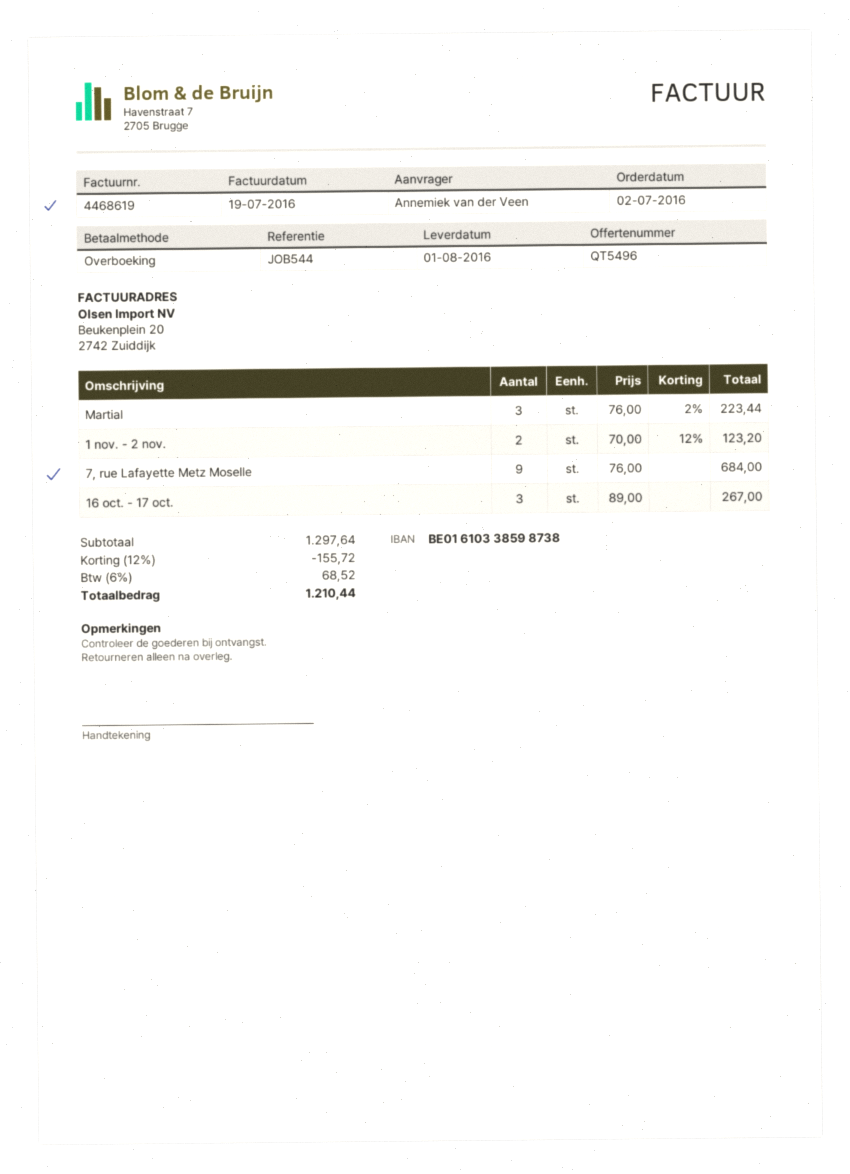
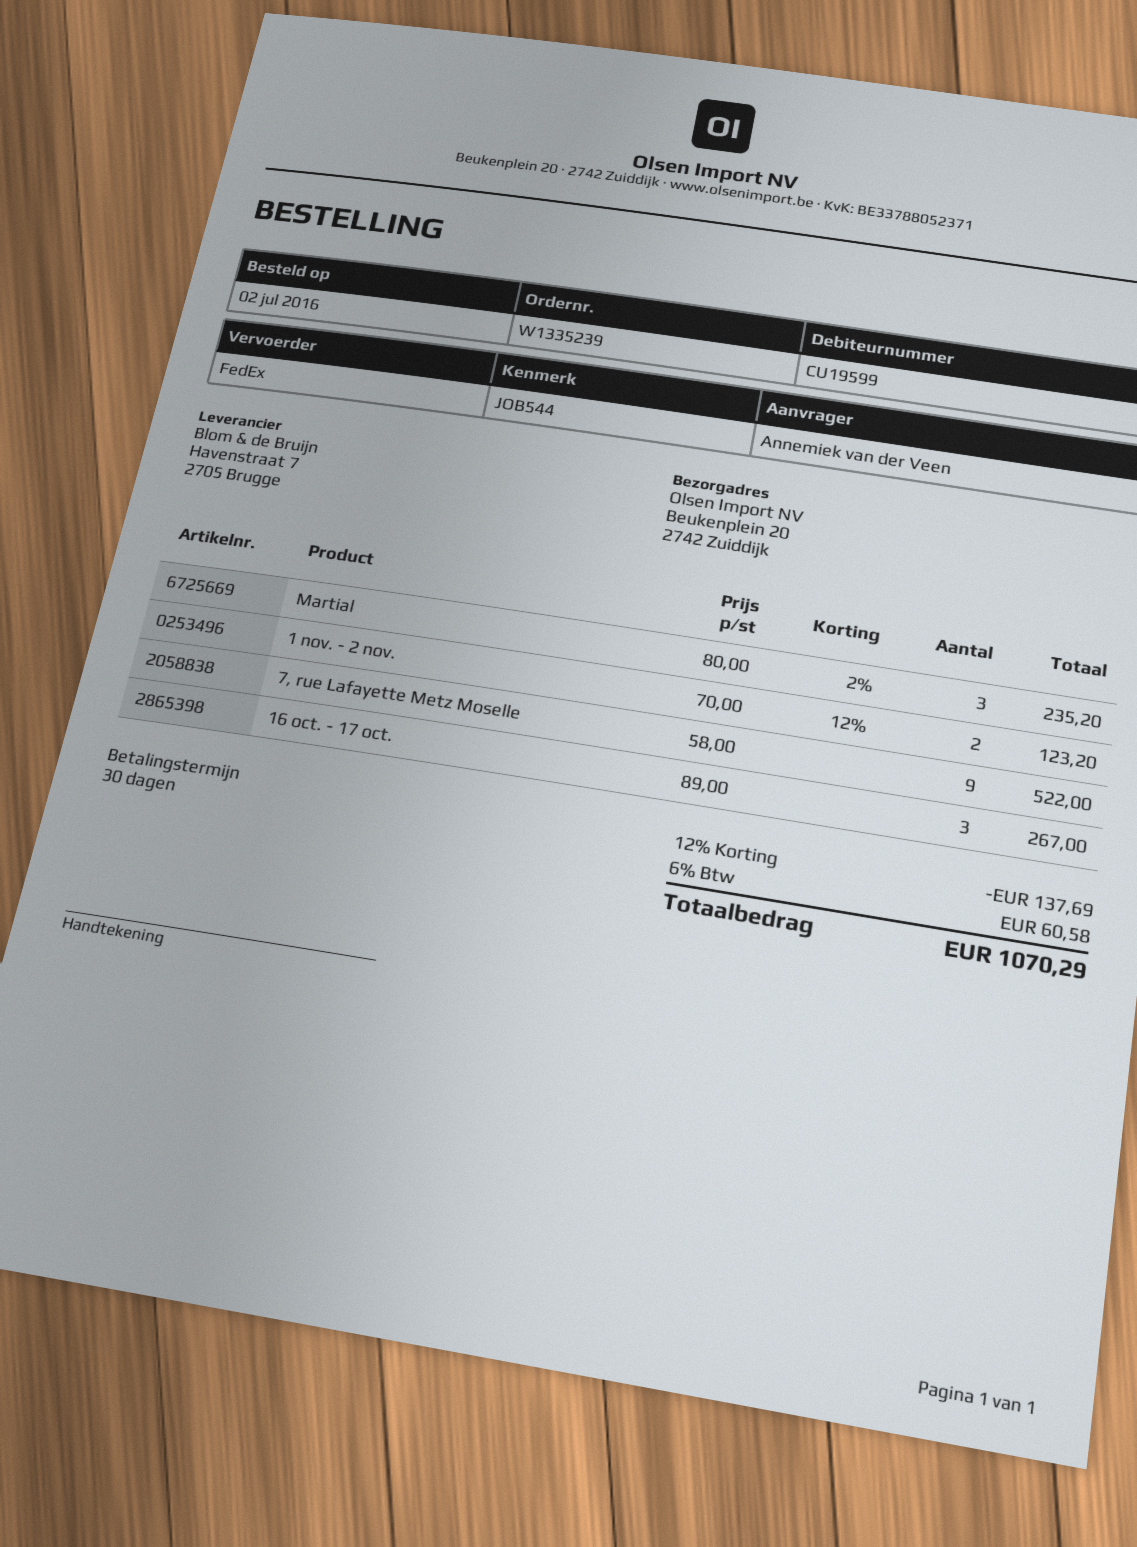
Martial: 3 x 76.00 - 2% = 223.44 -> 3 x 80.00 - 2% = 235.20
7, rue Lafayette Metz Moselle: 9 x 76.00 = 684.00 -> 9 x 58.00 = 522.00
discount: 12% = 155.72 -> 12% = 137.69
tax: 6% = 68.52 -> 6% = 60.58
total: 1210.44 -> 1070.29

